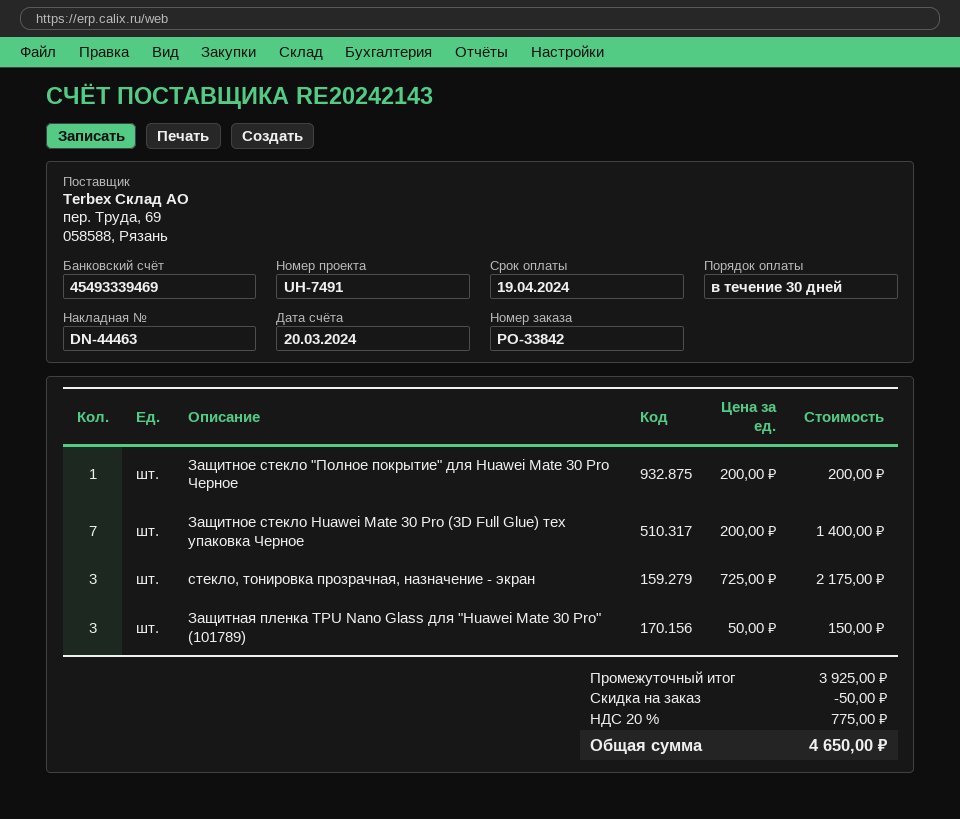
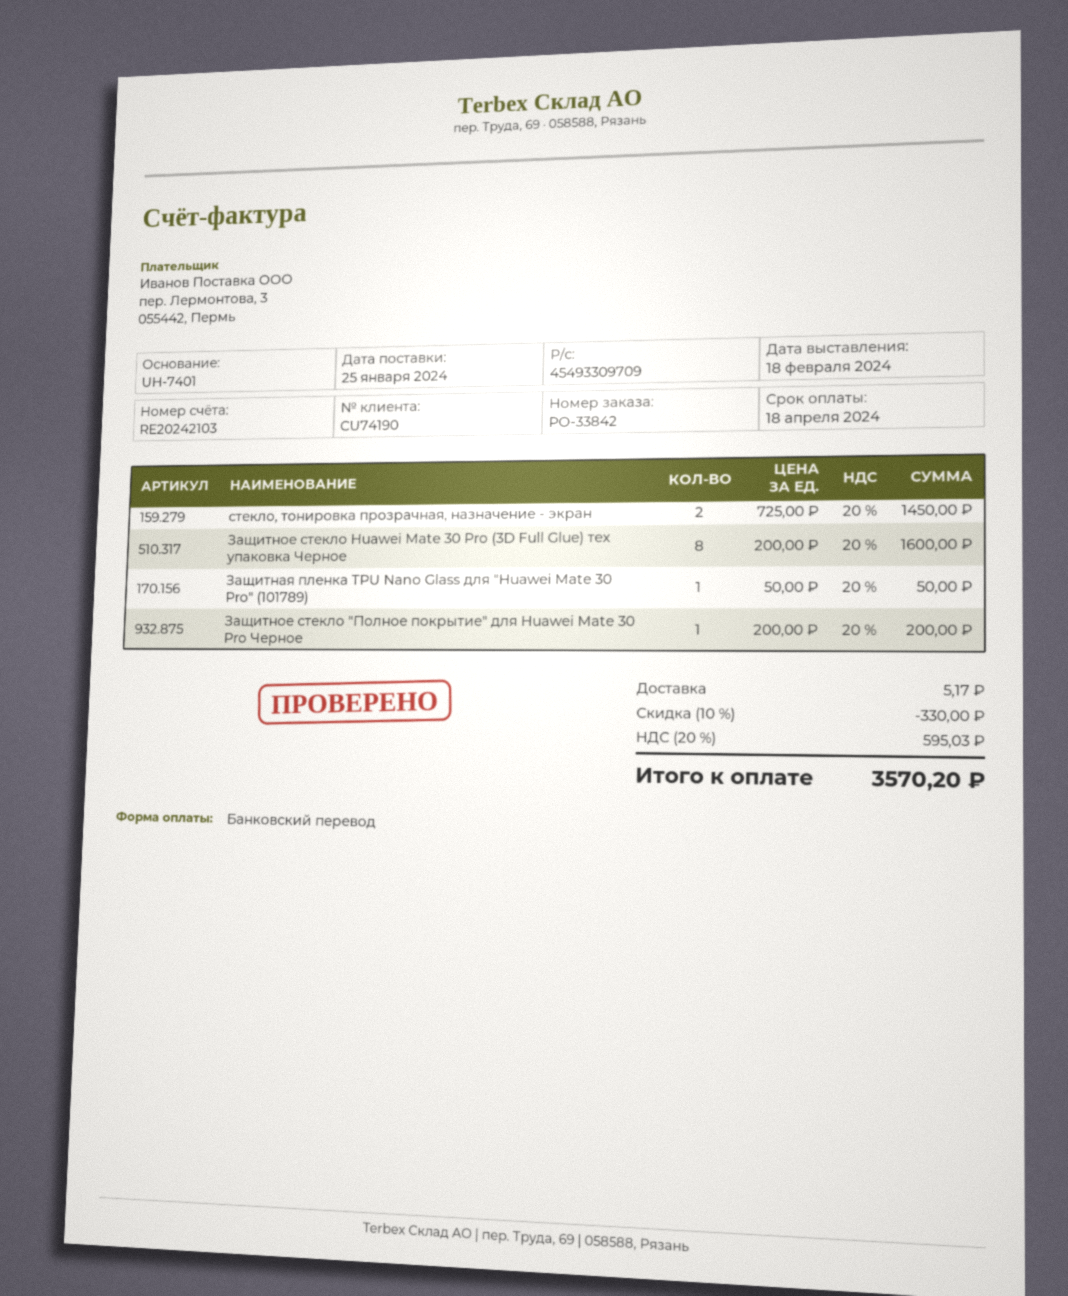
invoice number: RE20242143 -> RE20242103
invoice date: 2024-03-20 -> 2024-02-18
due date: 2024-04-19 -> 2024-04-18
reference: UH-7491 -> UH-7401
bank account: 45493339469 -> 45493309709
Защитное стекло Huawei Mate 30 Pro (3D Full Glue) тех упаковка Черное: 7 x 200.00 = 1400.00 -> 8 x 200.00 = 1600.00
стекло, тонировка прозрачная, назначение - экран: 3 x 725.00 = 2175.00 -> 2 x 725.00 = 1450.00
Защитная пленка TPU Nano Glass для "Huawei Mate 30 Pro" (101789): 3 x 50.00 = 150.00 -> 1 x 50.00 = 50.00
discount: 50.00 -> 330.00
shipping: none -> 5.17
tax: 20% = 775.00 -> 20% = 595.03
total: 4650.00 -> 3570.20

